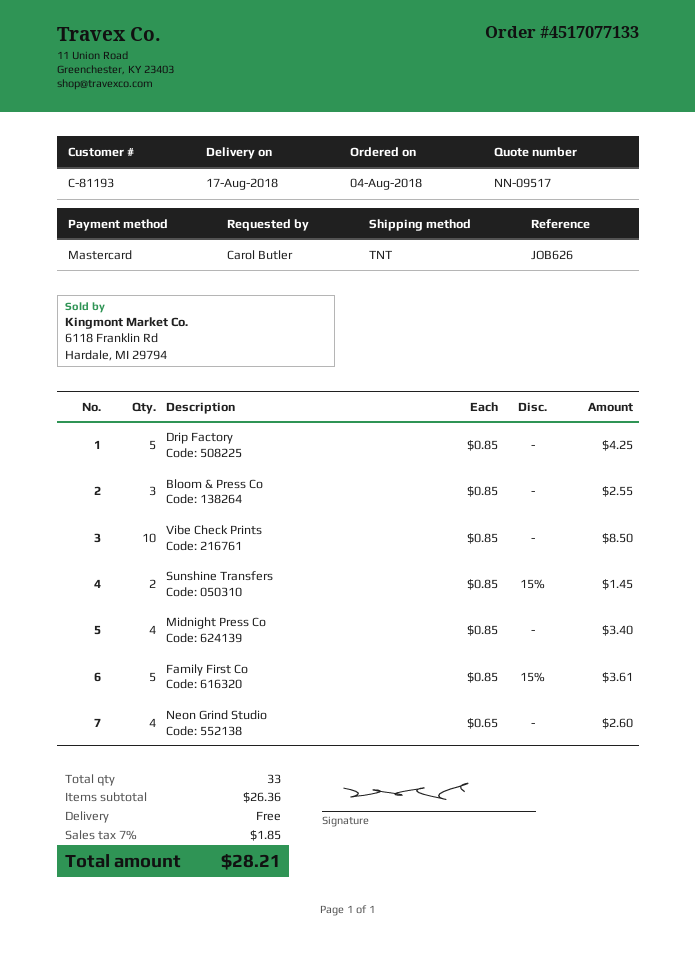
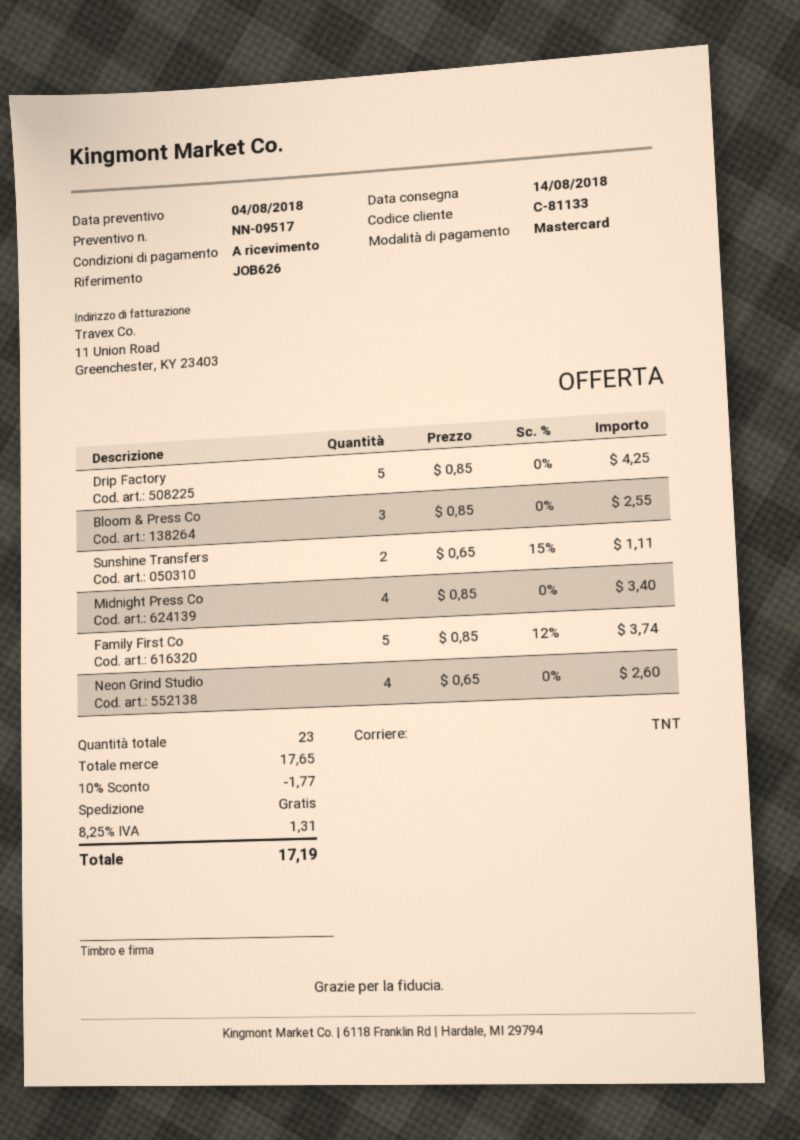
delivery date: 2018-08-17 -> 2018-08-14
customer number: C-81193 -> C-81133
Vibe Check Prints: 10 x 0.85 = 8.50 -> none
Sunshine Transfers: 2 x 0.85 - 15% = 1.45 -> 2 x 0.65 - 15% = 1.11
Family First Co: 5 x 0.85 - 15% = 3.61 -> 5 x 0.85 - 12% = 3.74
total quantity: 33 -> 23
subtotal: 26.36 -> 17.65
discount: none -> 10% = 1.77
tax: 7% = 1.85 -> 8.25% = 1.31
total: 28.21 -> 17.19

